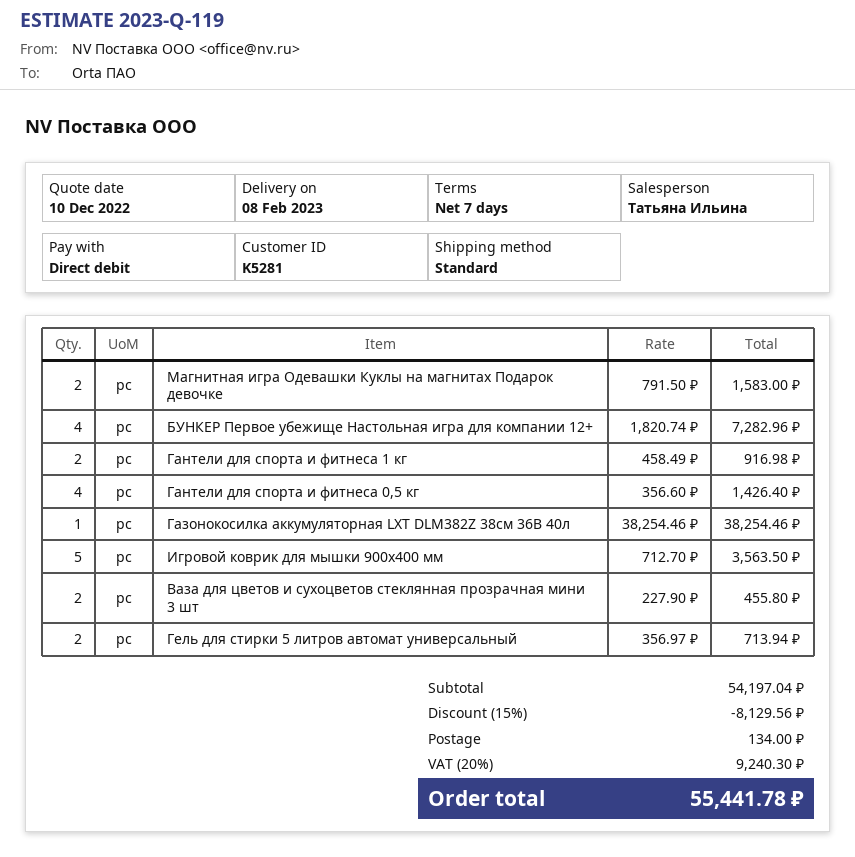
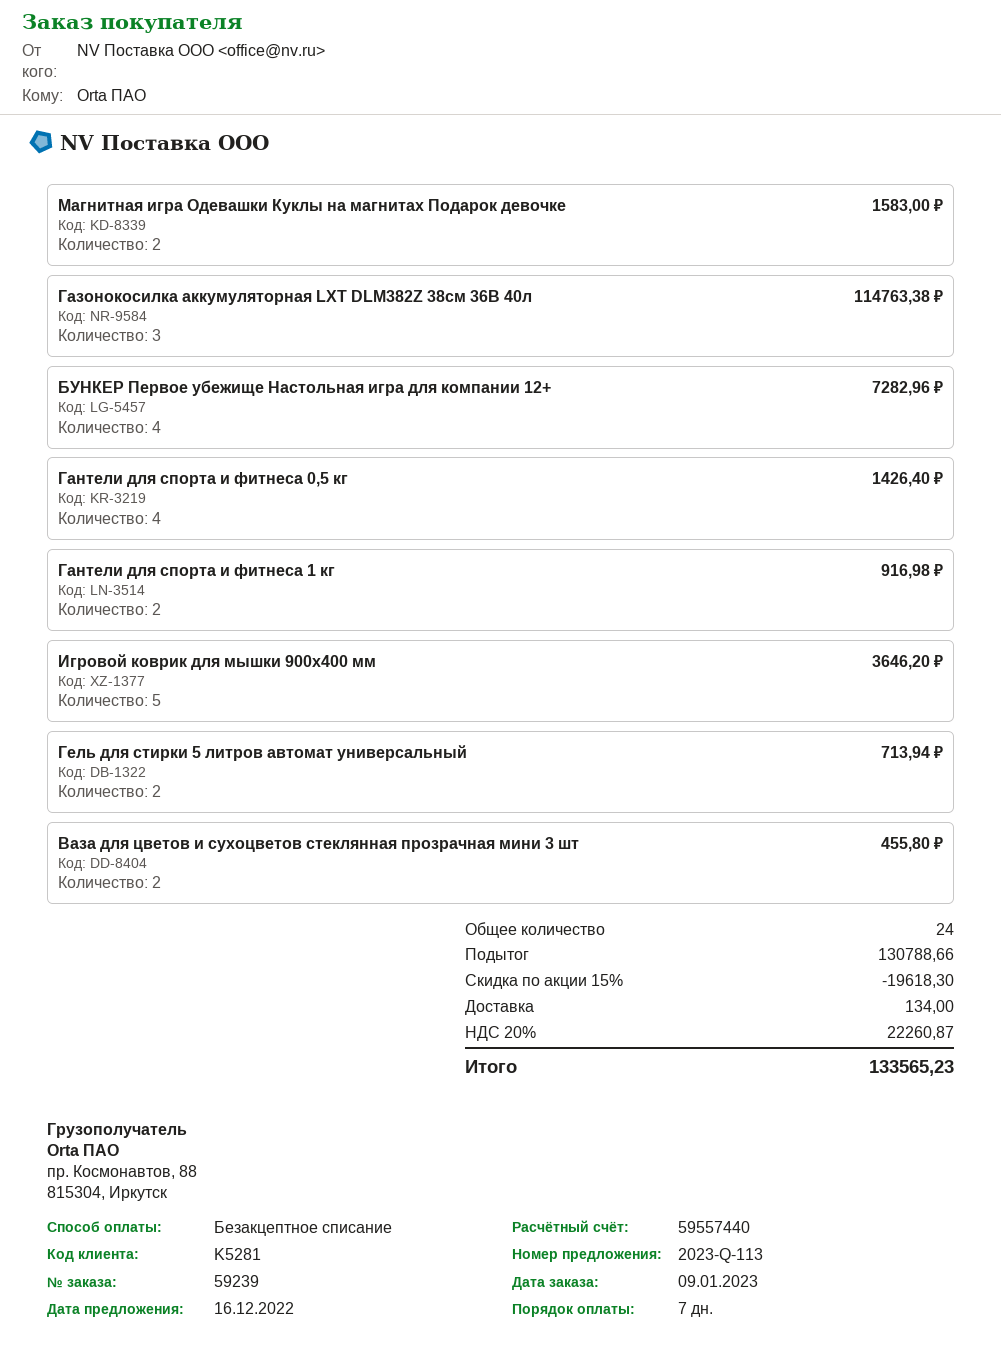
quote number: 2023-Q-119 -> 2023-Q-113
quote date: 2022-12-10 -> 2022-12-16
Газонокосилка аккумуляторная LXT DLM382Z 38см 36В 40л: 1 for 38254.46 -> 3 for 114763.38
Игровой коврик для мышки 900х400 мм: 5 for 3563.50 -> 5 for 3646.20
subtotal: 54197.04 -> 130788.66
discount: 15% = 8129.56 -> 15% = 19618.30
tax: 20% = 9240.30 -> 20% = 22260.87
total: 55441.78 -> 133565.23

